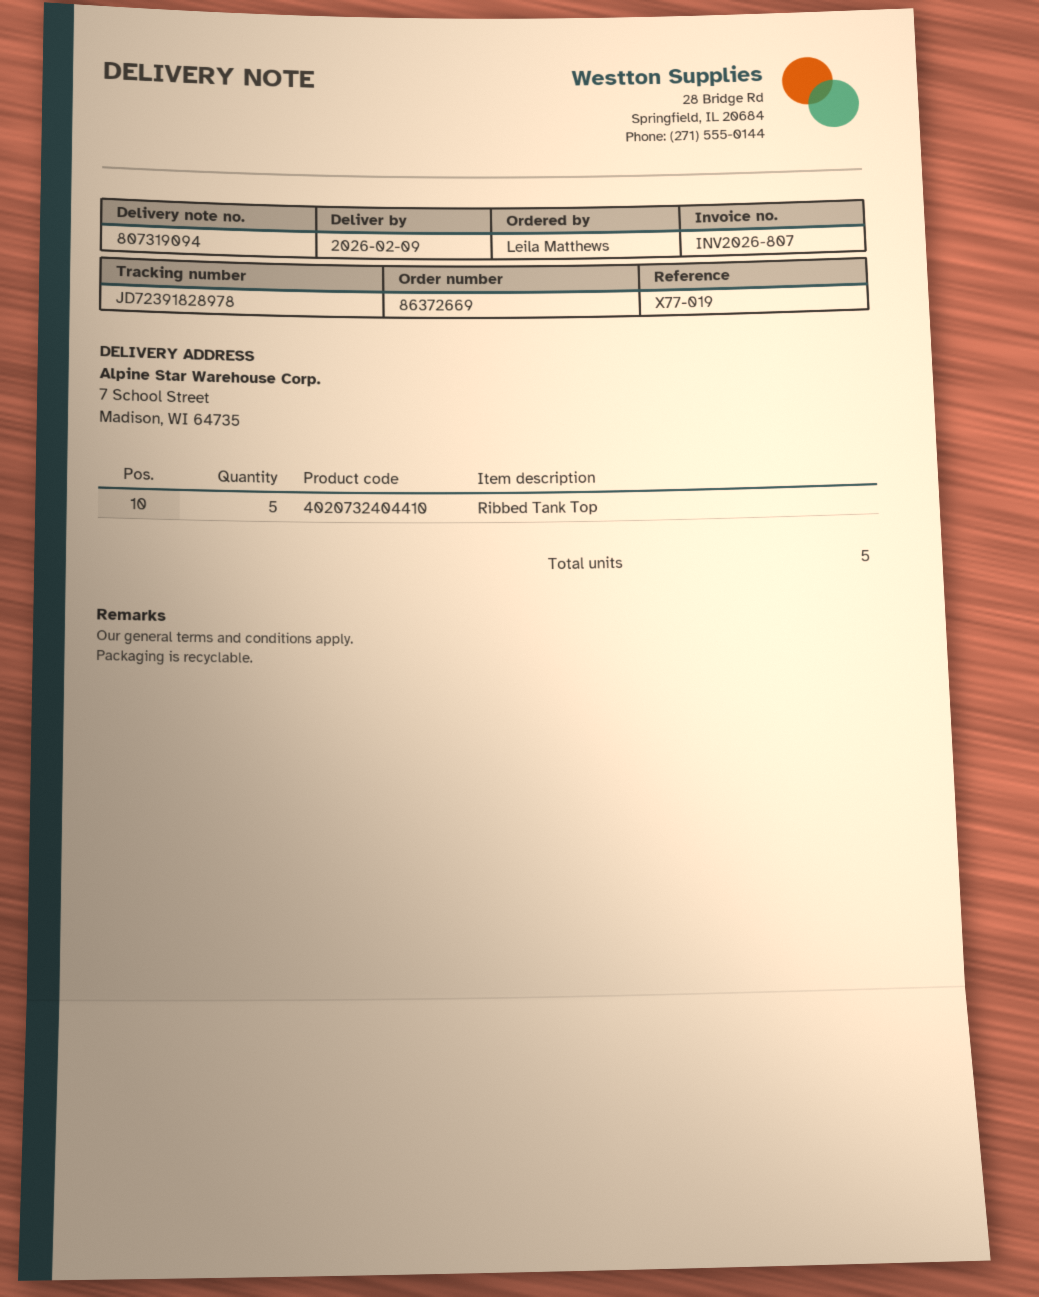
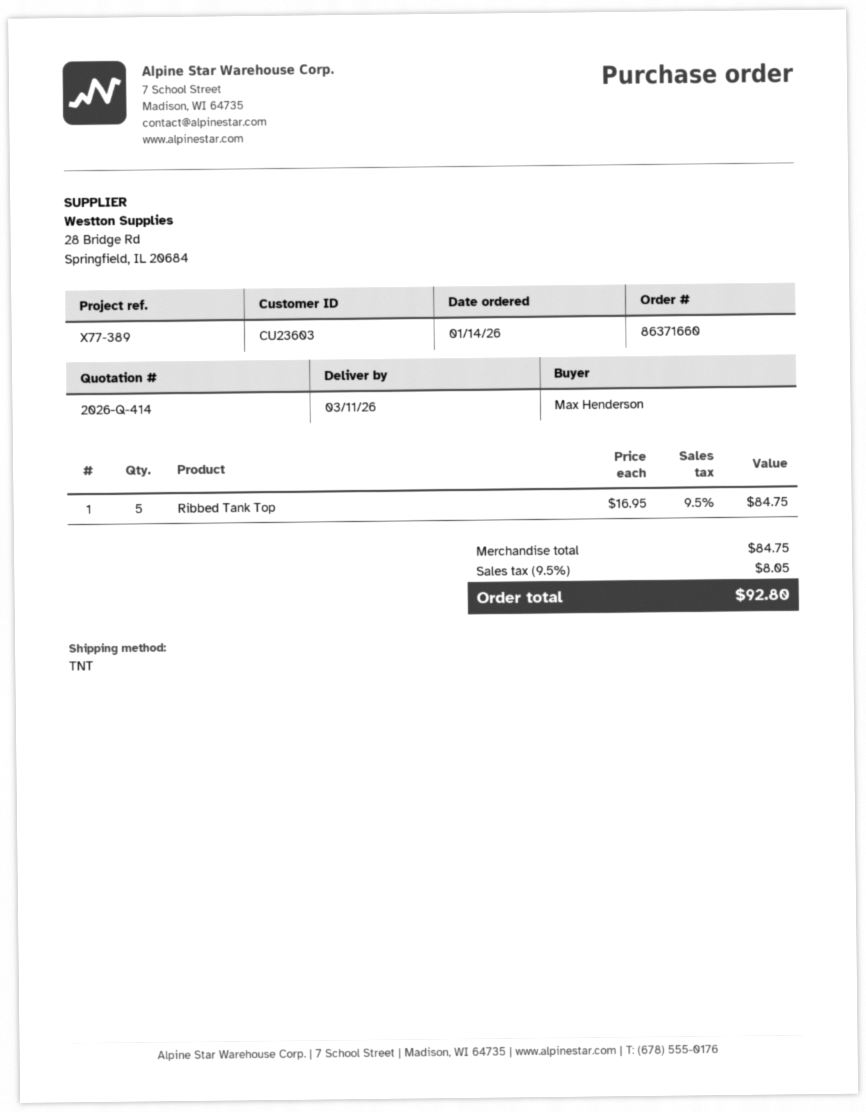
order number: 86372669 -> 86371660
delivery date: 2026-02-09 -> 2026-03-11
reference: X77-019 -> X77-389
ordered by: Leila Matthews -> Max Henderson

